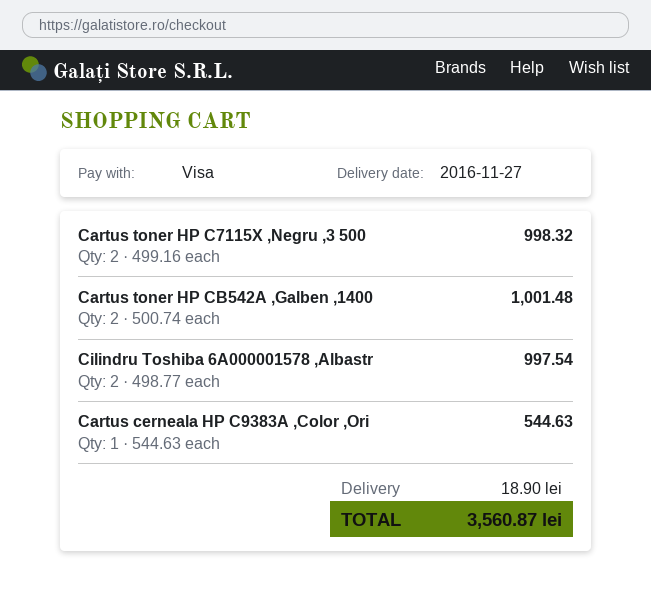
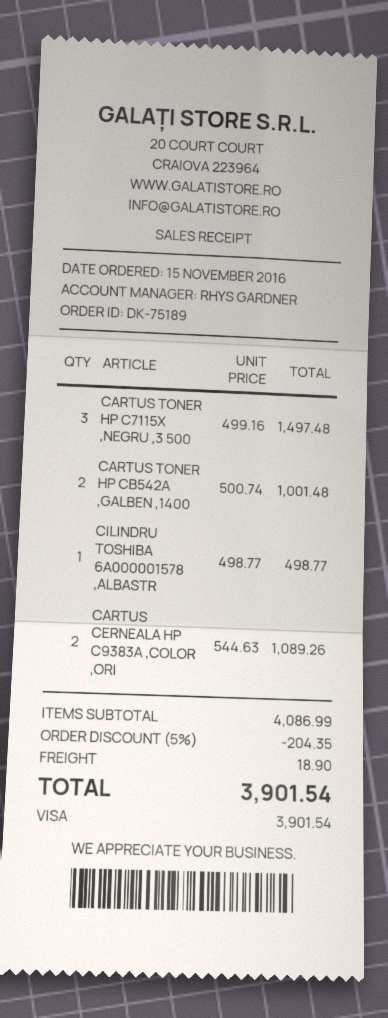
Cartus toner HP C7115X ,Negru ,3 500: 2 x 499.16 = 998.32 -> 3 x 499.16 = 1497.48
Cilindru Toshiba 6A000001578 ,Albastr: 2 x 498.77 = 997.54 -> 1 x 498.77 = 498.77
Cartus cerneala HP C9383A ,Color ,Ori: 1 x 544.63 = 544.63 -> 2 x 544.63 = 1089.26
discount: none -> 5% = 204.35
total: 3560.87 -> 3901.54

